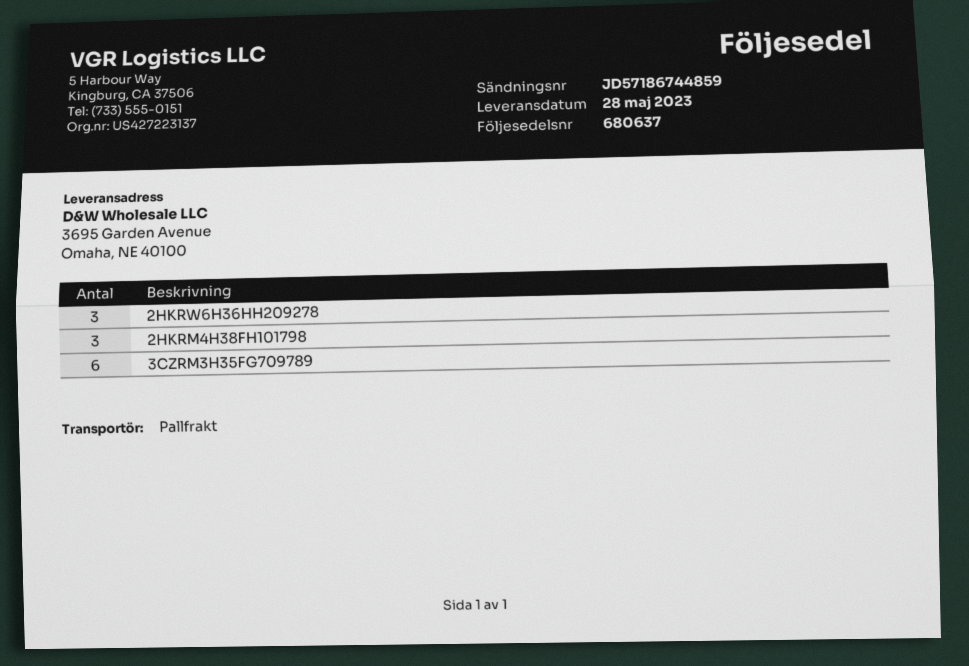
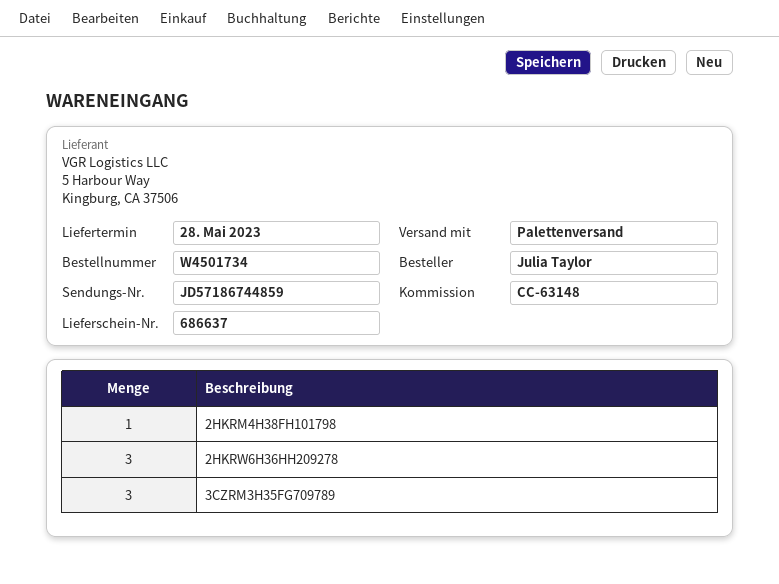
delivery note number: 680637 -> 686637
2HKRM4H38FH101798: 3 -> 1
3CZRM3H35FG709789: 6 -> 3

